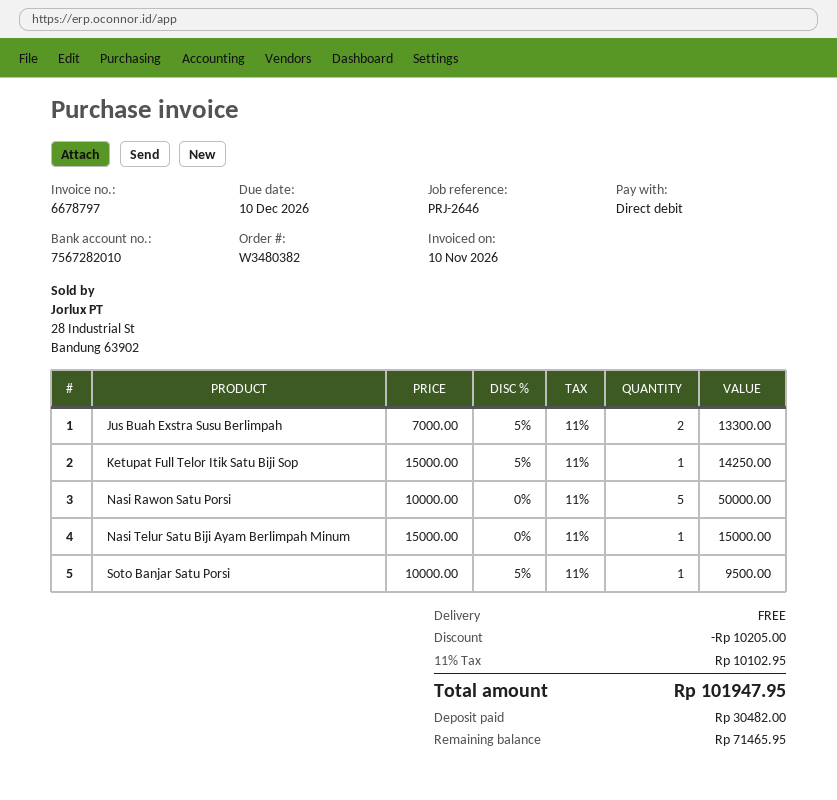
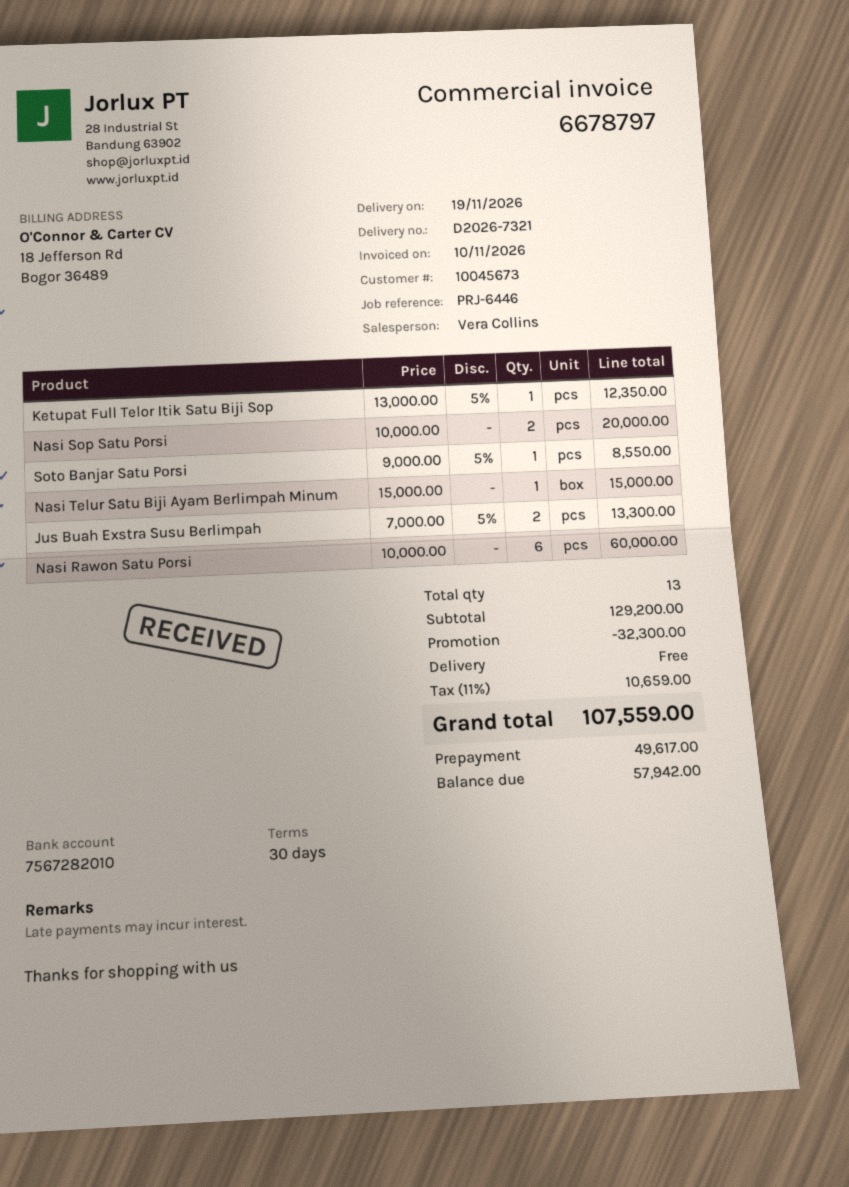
reference: PRJ-2646 -> PRJ-6446
Ketupat Full Telor Itik Satu Biji Sop: 1 x 15000.00 - 5% = 14250.00 -> 1 x 13000.00 - 5% = 12350.00
Nasi Rawon Satu Porsi: 5 x 10000.00 = 50000.00 -> 6 x 10000.00 = 60000.00
Soto Banjar Satu Porsi: 1 x 10000.00 - 5% = 9500.00 -> 1 x 9000.00 - 5% = 8550.00
Nasi Sop Satu Porsi: none -> 2 x 10000.00 = 20000.00
discount: 10205.00 -> 32300.00
tax: 11% = 10102.95 -> 11% = 10659.00
total: 101947.95 -> 107559.00
deposit: 30482.00 -> 49617.00
balance: 71465.95 -> 57942.00

